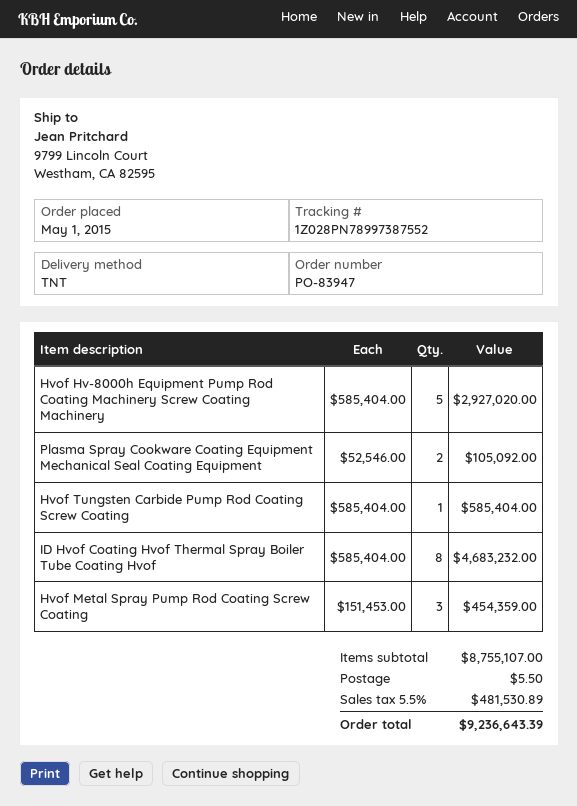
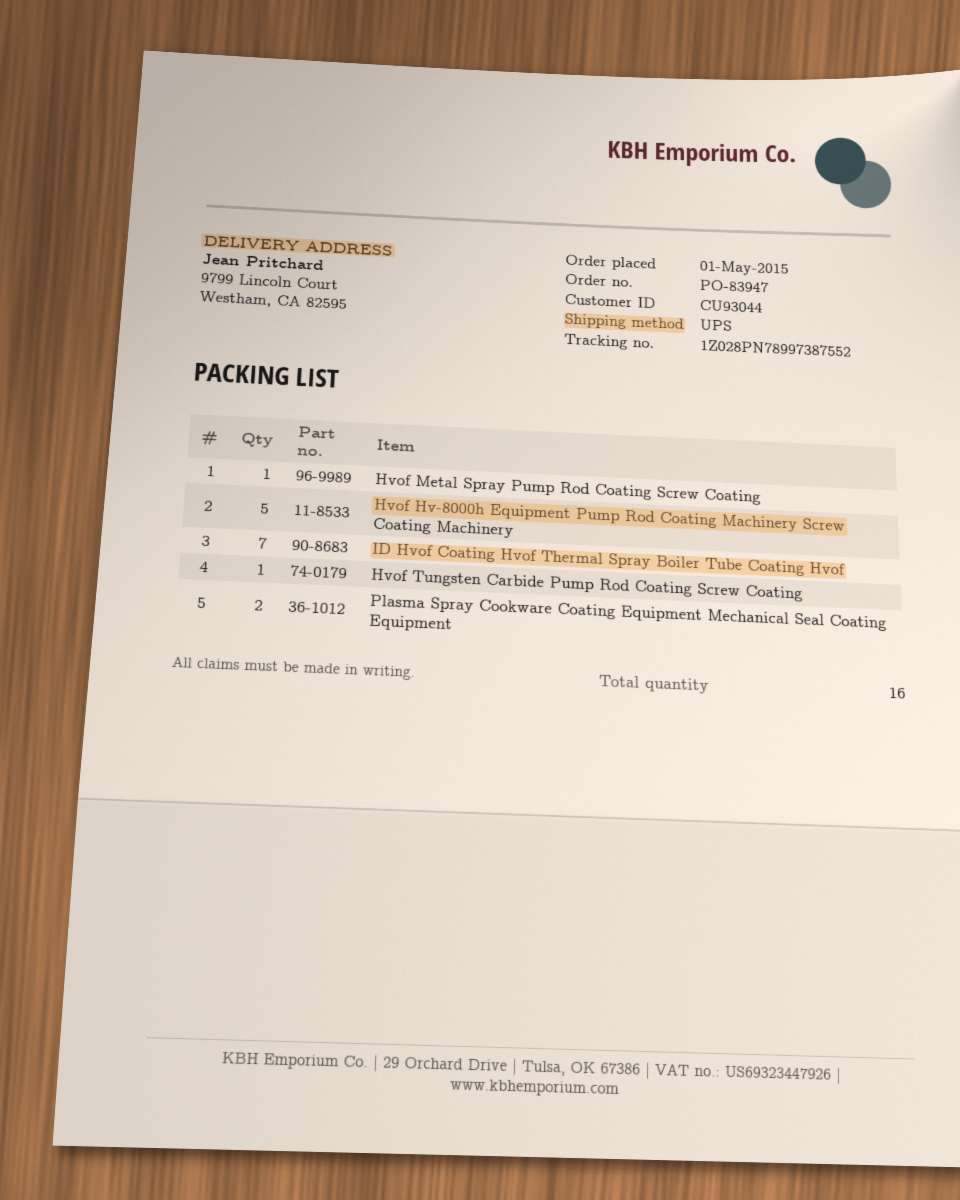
shipping method: TNT -> UPS
ID Hvof Coating Hvof Thermal Spray Boiler Tube Coating Hvof: 8 -> 7
Hvof Metal Spray Pump Rod Coating Screw Coating: 3 -> 1

